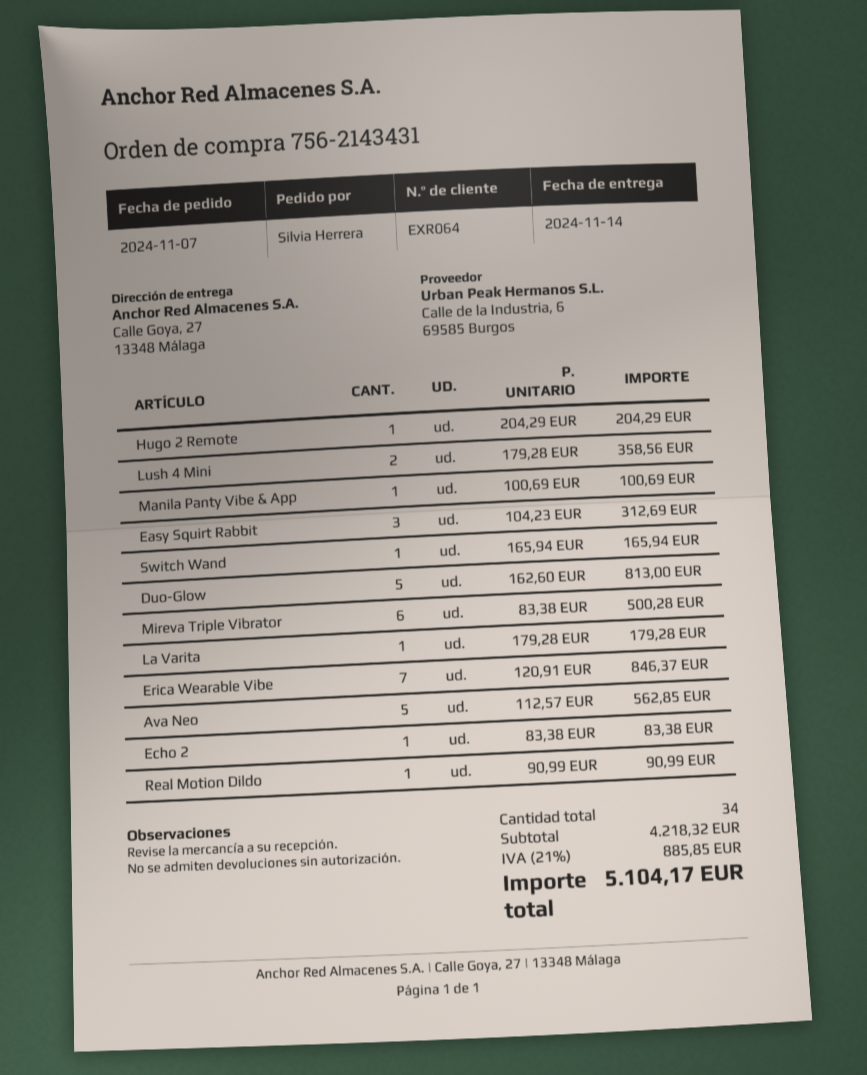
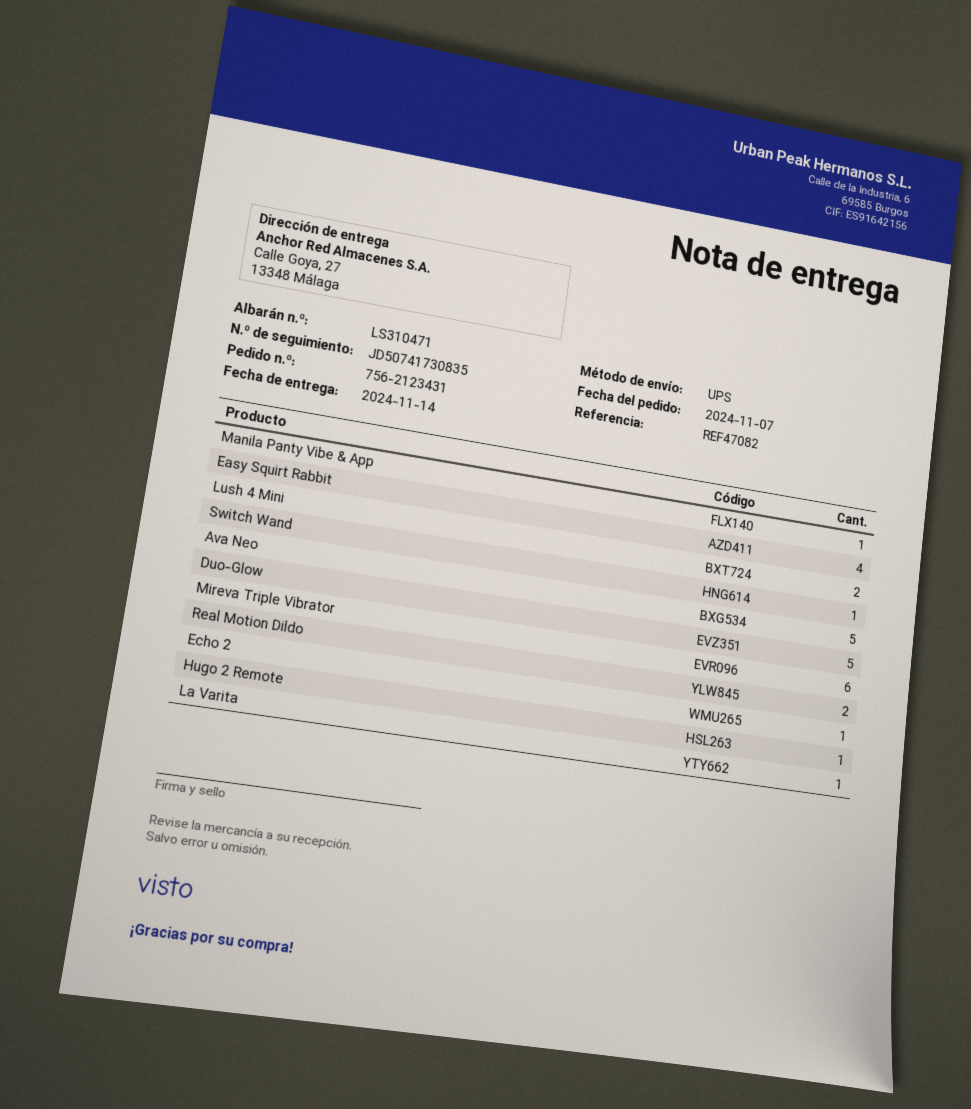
order number: 756-2143431 -> 756-2123431
Easy Squirt Rabbit: 3 -> 4
Erica Wearable Vibe: 7 -> none
Real Motion Dildo: 1 -> 2

